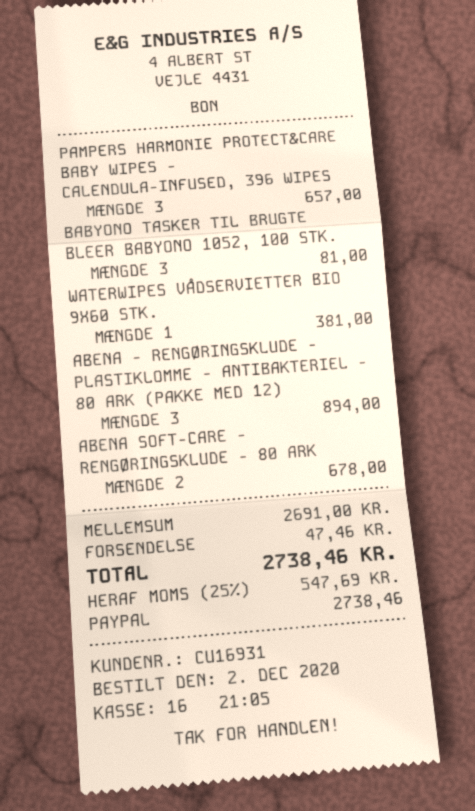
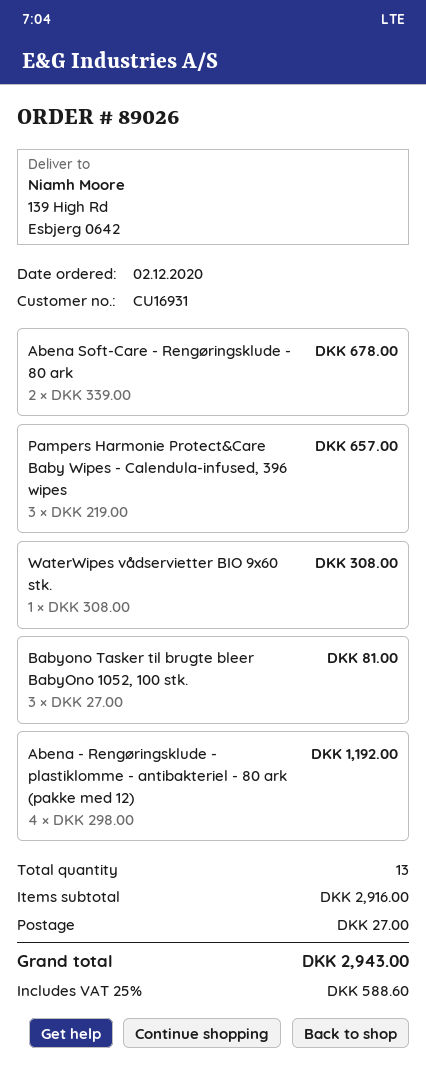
WATERWIPES VÅDSERVIETTER BIO 9X60 STK.: 1 for 381.00 -> 1 for 308.00
ABENA - RENGØRINGSKLUDE - PLASTIKLOMME - ANTIBAKTERIEL - 80 ARK (PAKKE MED 12): 3 for 894.00 -> 4 for 1192.00
subtotal: 2691.00 -> 2916.00
shipping: 47.46 -> 27.00
tax: 25% = 547.69 -> 25% = 588.60
total: 2738.46 -> 2943.00

